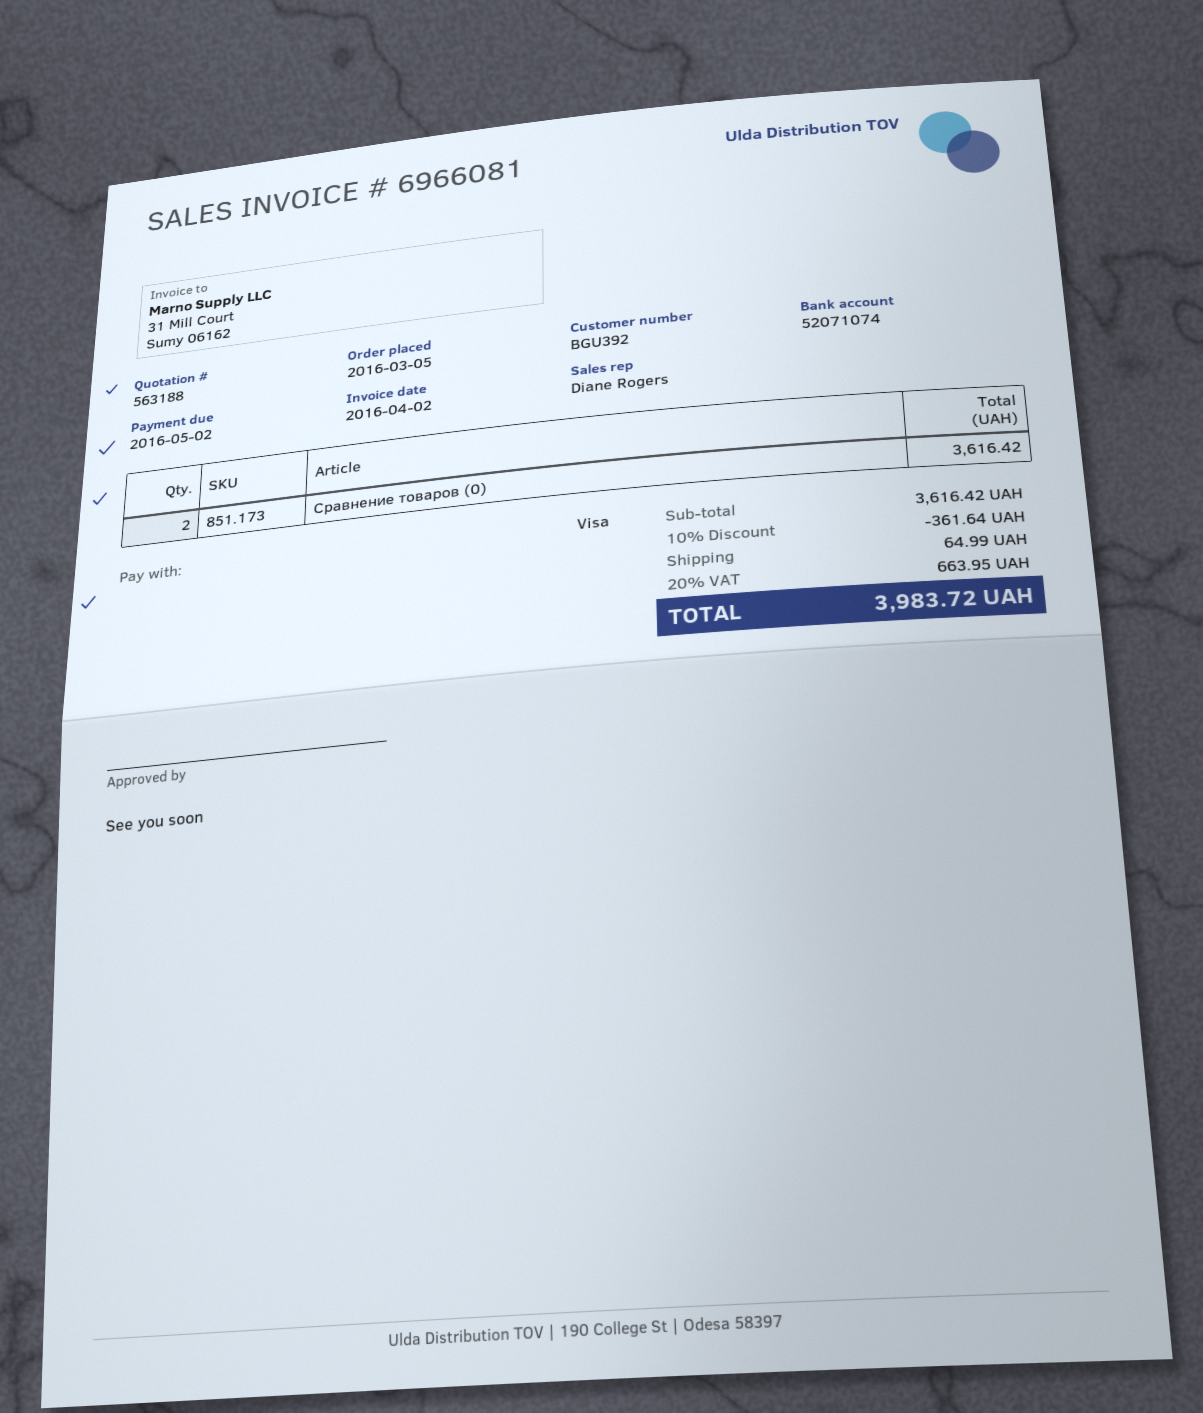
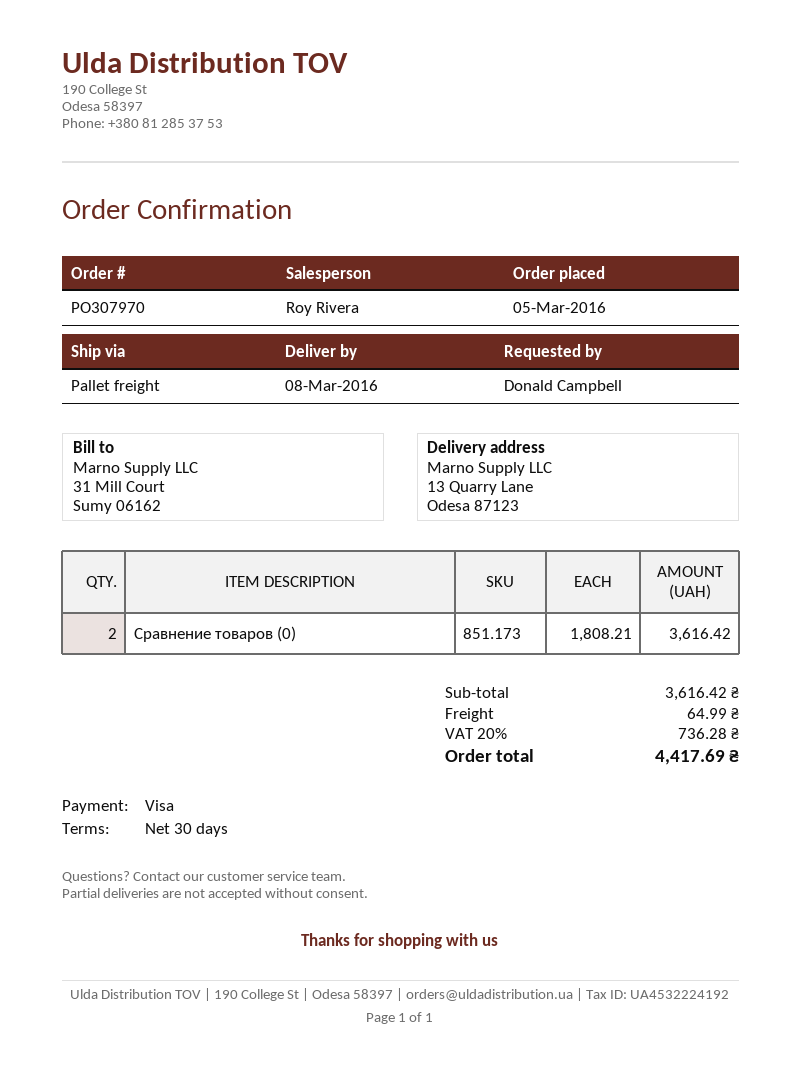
sales rep: Diane Rogers -> Roy Rivera
discount: 10% = 361.64 -> none
tax: 20% = 663.95 -> 20% = 736.28
total: 3983.72 -> 4417.69

